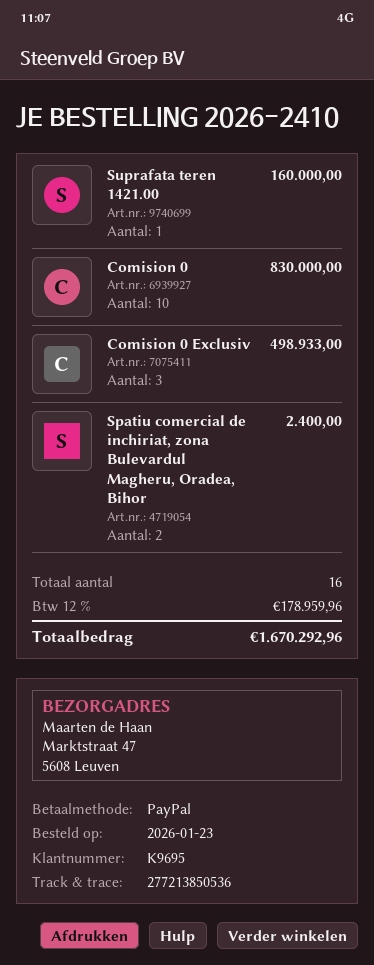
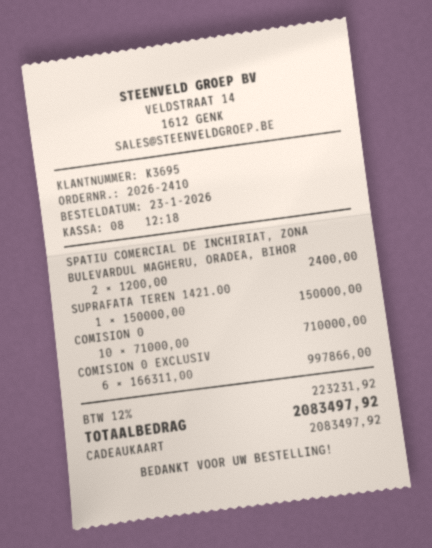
customer number: K9695 -> K3695
payment method: PayPal -> gift card
Suprafata teren 1421.00: 1 for 160000.00 -> 1 for 150000.00
Comision 0: 10 for 830000.00 -> 10 for 710000.00
Comision 0 Exclusiv: 3 for 498933.00 -> 6 for 997866.00
tax: 12% = 178959.96 -> 12% = 223231.92
total: 1670292.96 -> 2083497.92

